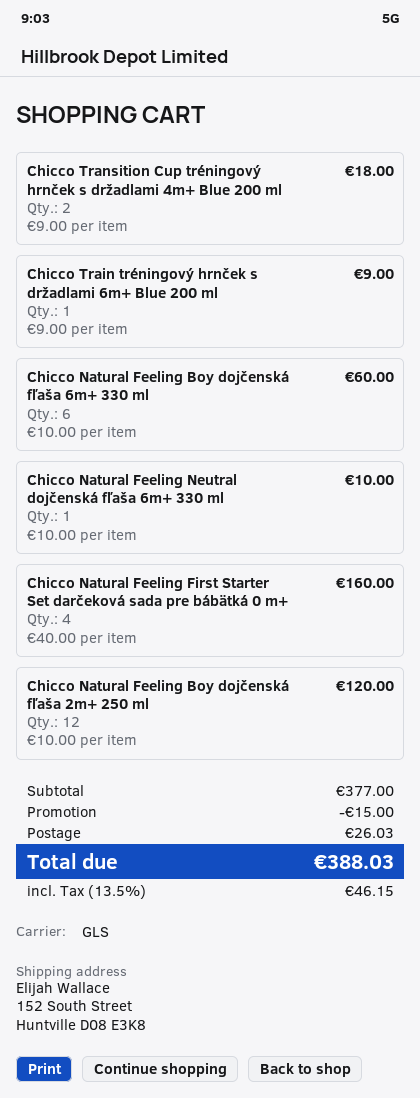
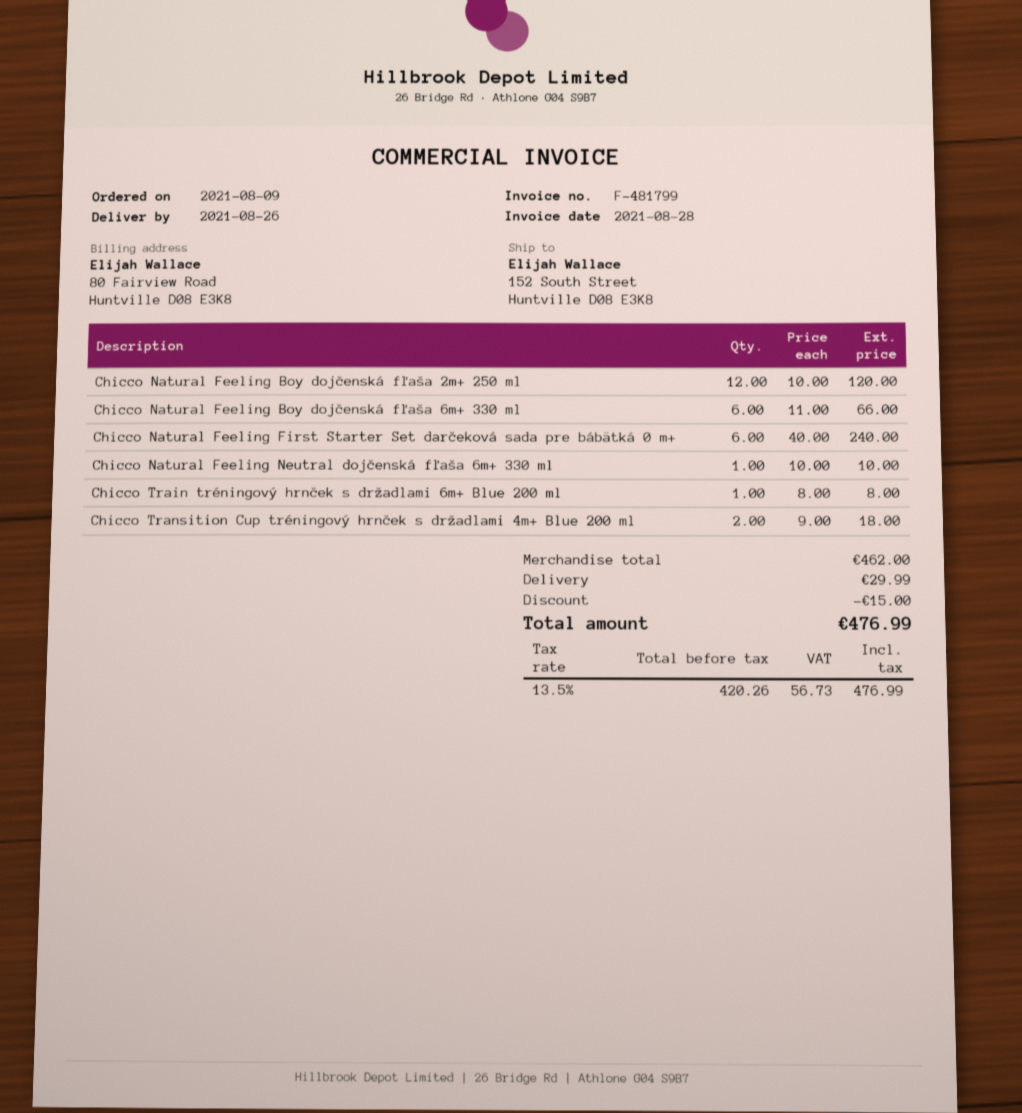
Chicco Train tréningový hrnček s držadlami 6m+ Blue 200 ml: 1 x 9.00 = 9.00 -> 1 x 8.00 = 8.00
Chicco Natural Feeling Boy dojčenská fľaša 6m+ 330 ml: 6 x 10.00 = 60.00 -> 6 x 11.00 = 66.00
Chicco Natural Feeling First Starter Set darčeková sada pre bábätká 0 m+: 4 x 40.00 = 160.00 -> 6 x 40.00 = 240.00
subtotal: 377.00 -> 462.00
shipping: 26.03 -> 29.99
tax: 13.5% = 46.15 -> 13.5% = 56.73
total: 388.03 -> 476.99

